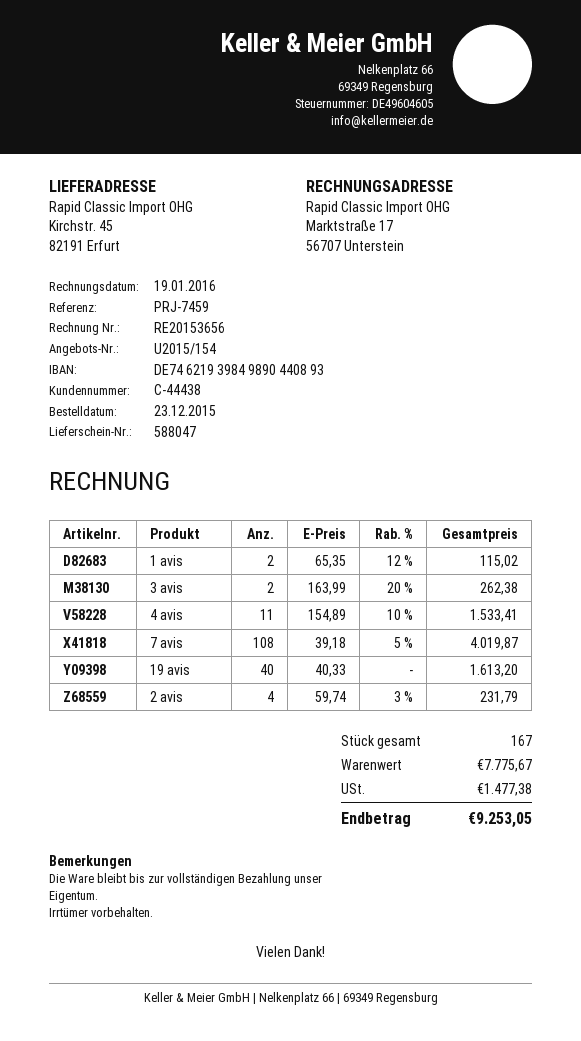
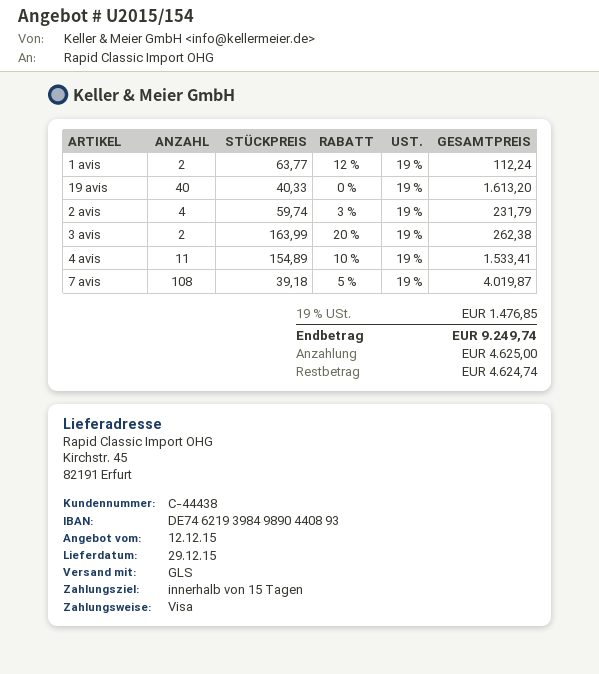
1 avis: 2 x 65.35 - 12% = 115.02 -> 2 x 63.77 - 12% = 112.24
tax: 1477.38 -> 1476.85
total: 9253.05 -> 9249.74

